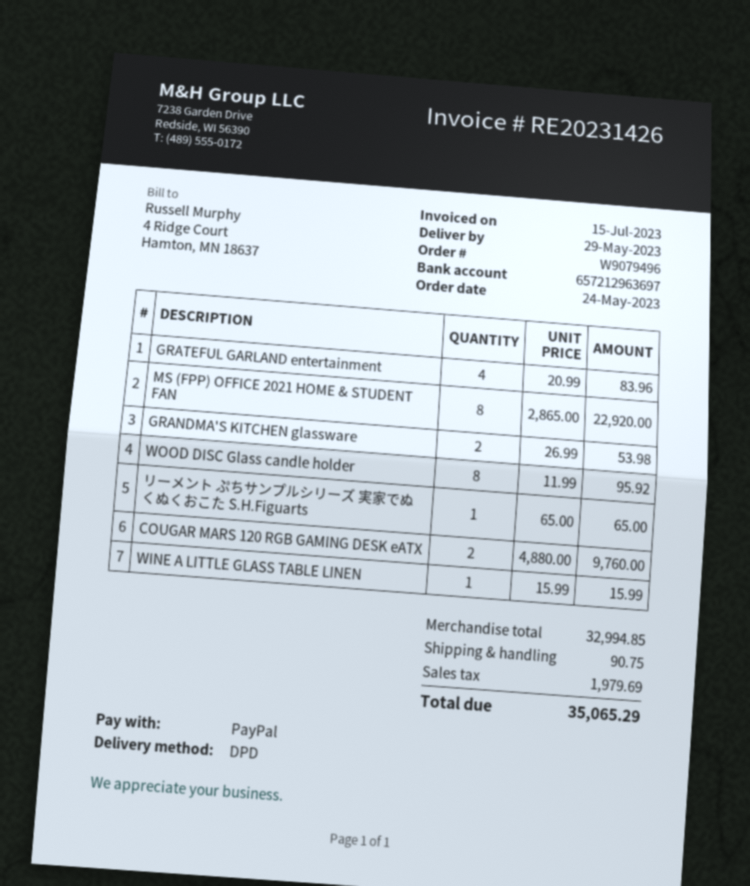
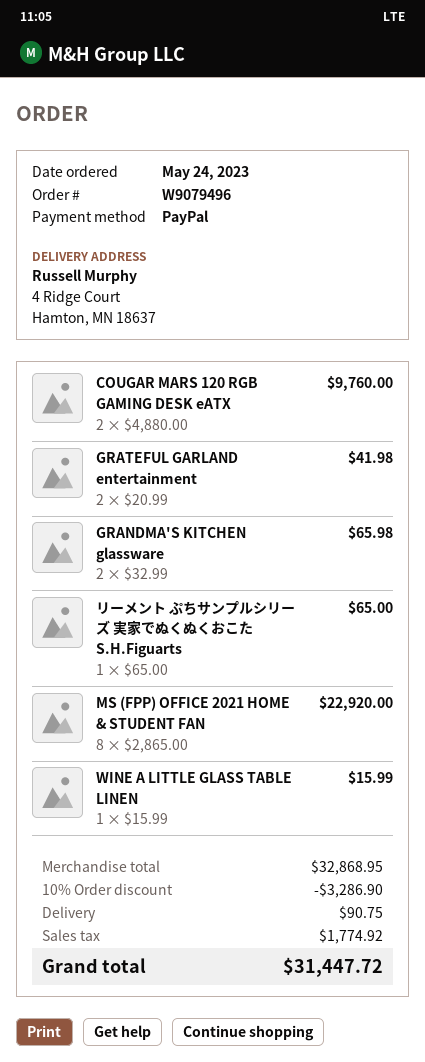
GRATEFUL GARLAND entertainment: 4 x 20.99 = 83.96 -> 2 x 20.99 = 41.98
GRANDMA'S KITCHEN glassware: 2 x 26.99 = 53.98 -> 2 x 32.99 = 65.98
WOOD DISC Glass candle holder: 8 x 11.99 = 95.92 -> none
subtotal: 32994.85 -> 32868.95
discount: none -> 10% = 3286.90
tax: 1979.69 -> 1774.92
total: 35065.29 -> 31447.72

